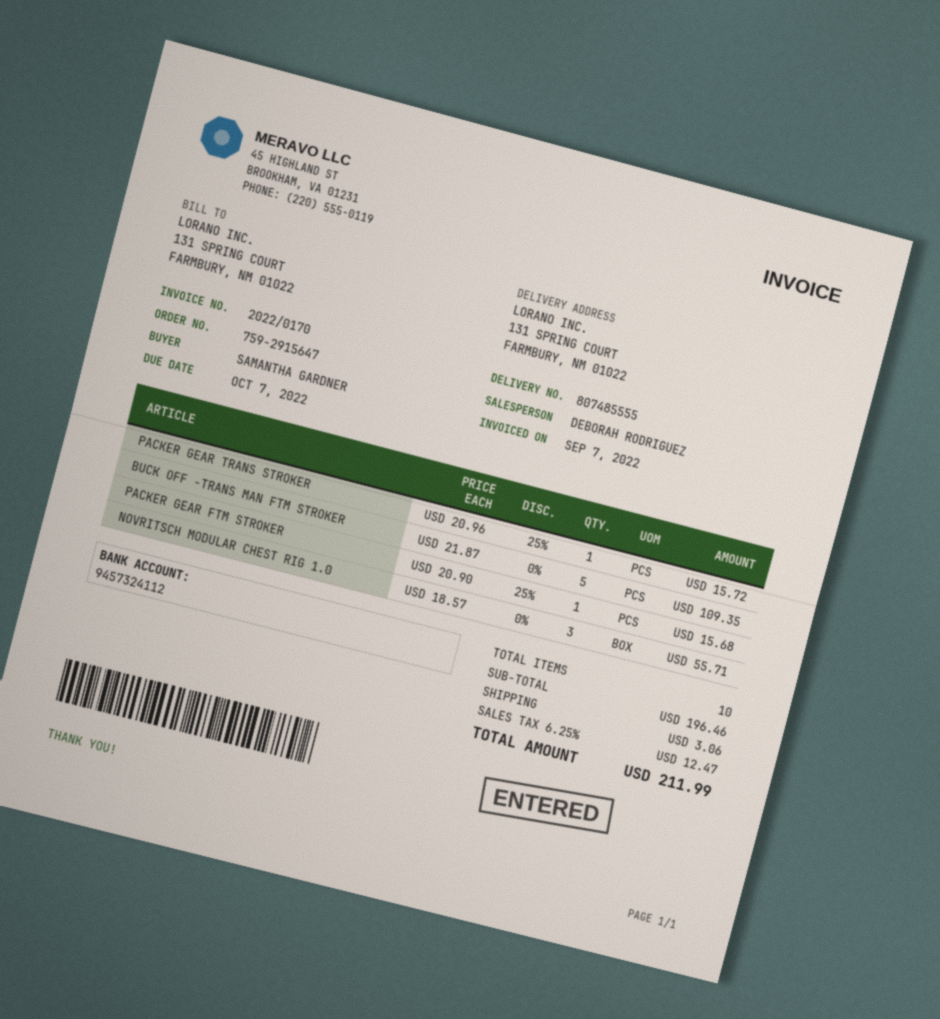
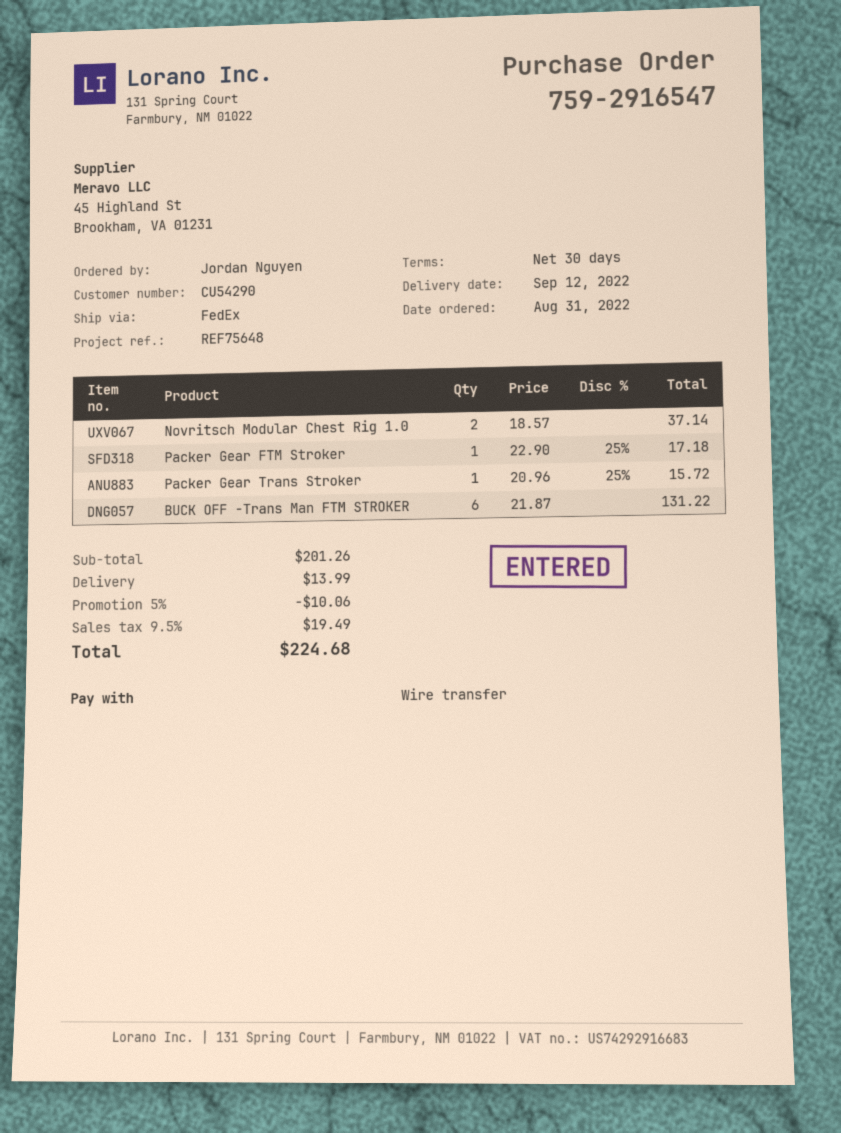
order number: 759-2915647 -> 759-2916547
ordered by: SAMANTHA GARDNER -> Jordan Nguyen
BUCK OFF -TRANS MAN FTM STROKER: 5 x 21.87 = 109.35 -> 6 x 21.87 = 131.22
PACKER GEAR FTM STROKER: 1 x 20.90 - 25% = 15.68 -> 1 x 22.90 - 25% = 17.18
NOVRITSCH MODULAR CHEST RIG 1.0: 3 x 18.57 = 55.71 -> 2 x 18.57 = 37.14
subtotal: 196.46 -> 201.26
discount: none -> 5% = 10.06
shipping: 3.06 -> 13.99
tax: 6.25% = 12.47 -> 9.5% = 19.49
total: 211.99 -> 224.68

